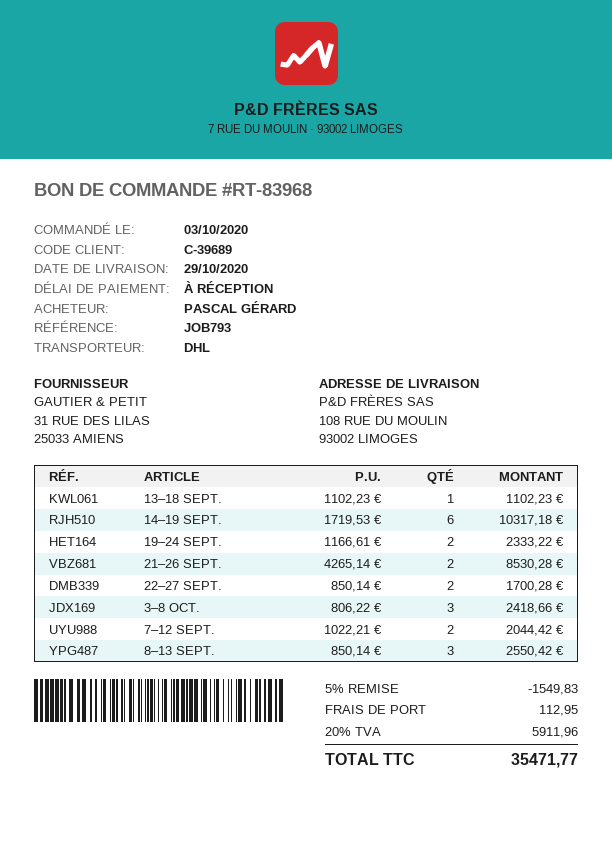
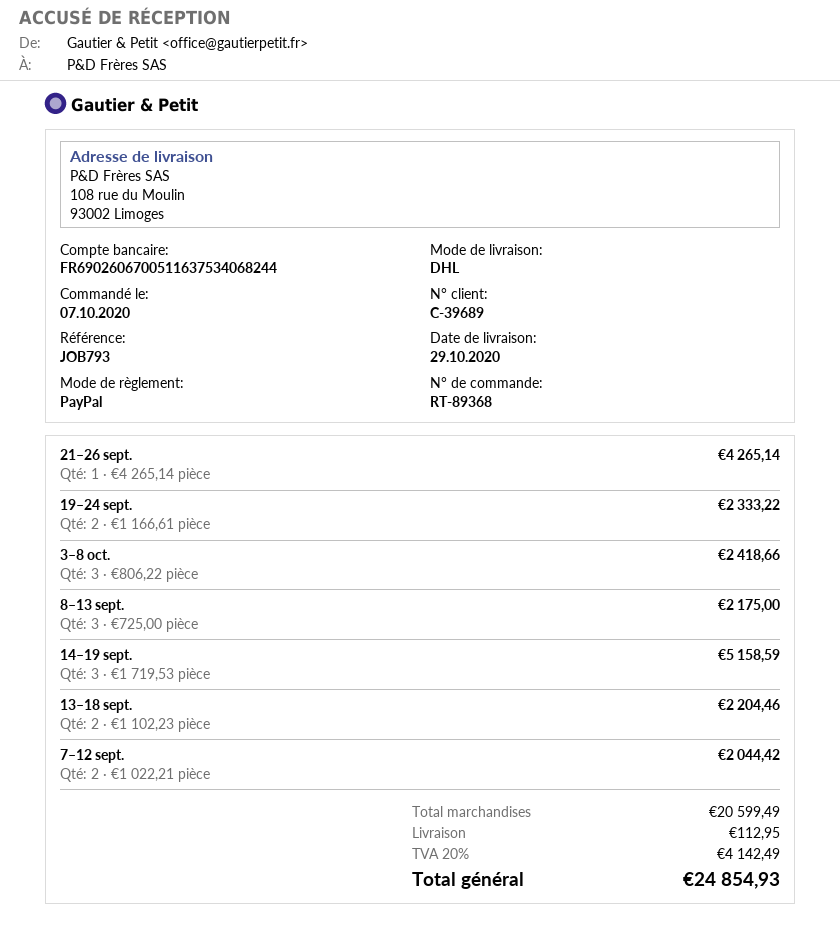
order number: RT-83968 -> RT-89368
order date: 2020-10-03 -> 2020-10-07
13–18 SEPT.: 1 x 1102.23 = 1102.23 -> 2 x 1102.23 = 2204.46
14–19 SEPT.: 6 x 1719.53 = 10317.18 -> 3 x 1719.53 = 5158.59
21–26 SEPT.: 2 x 4265.14 = 8530.28 -> 1 x 4265.14 = 4265.14
22–27 SEPT.: 2 x 850.14 = 1700.28 -> none
8–13 SEPT.: 3 x 850.14 = 2550.42 -> 3 x 725.00 = 2175.00
discount: 5% = 1549.83 -> none
tax: 20% = 5911.96 -> 20% = 4142.49
total: 35471.77 -> 24854.93

